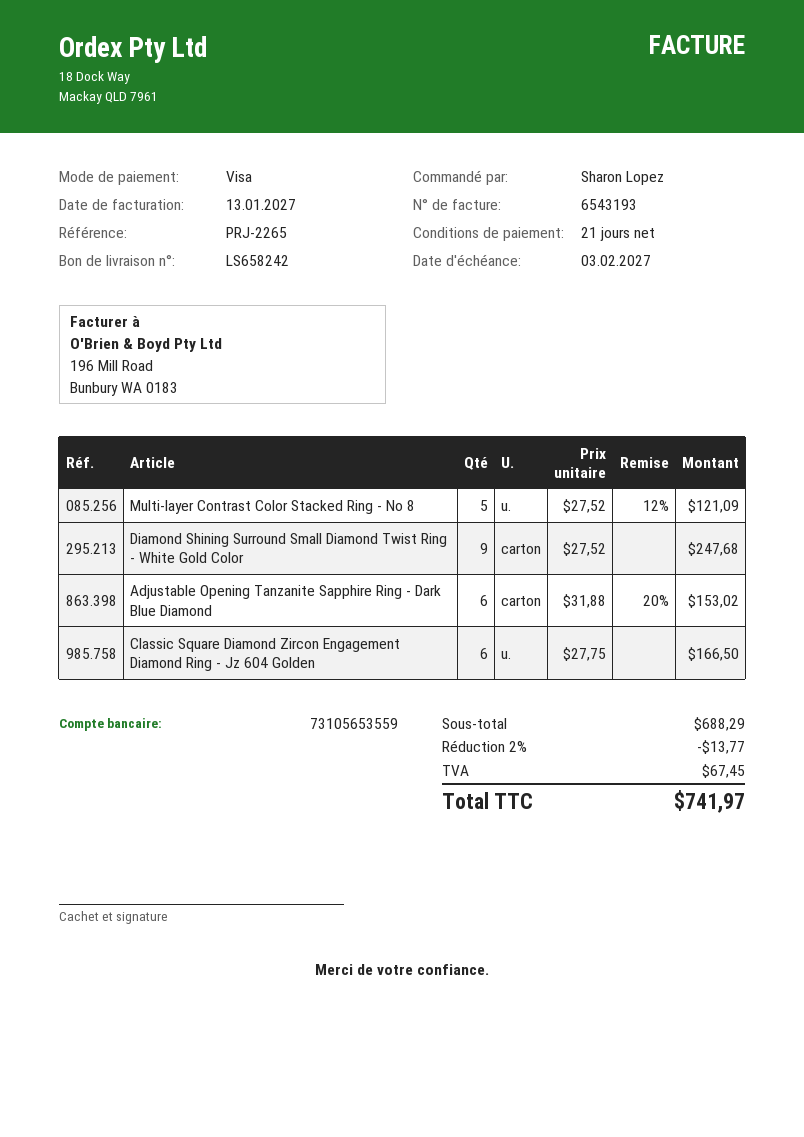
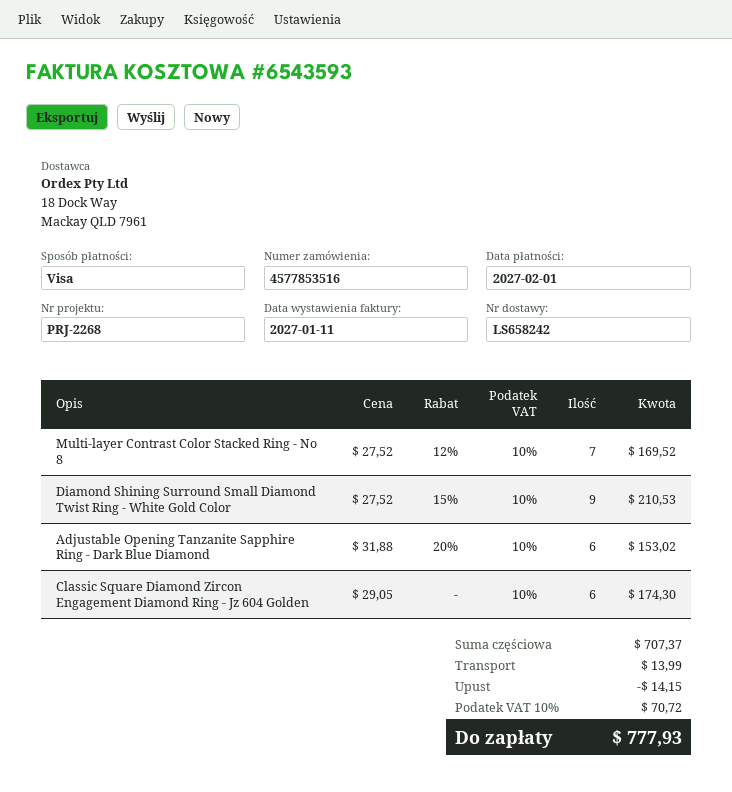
invoice number: 6543193 -> 6543593
invoice date: 2027-01-13 -> 2027-01-11
due date: 2027-02-03 -> 2027-02-01
reference: PRJ-2265 -> PRJ-2268
Multi-layer Contrast Color Stacked Ring - No 8: 5 x 27.52 - 12% = 121.09 -> 7 x 27.52 - 12% = 169.52
Diamond Shining Surround Small Diamond Twist Ring - White Gold Color: 9 x 27.52 = 247.68 -> 9 x 27.52 - 15% = 210.53
Classic Square Diamond Zircon Engagement Diamond Ring - Jz 604 Golden: 6 x 27.75 = 166.50 -> 6 x 29.05 = 174.30
subtotal: 688.29 -> 707.37
discount: 13.77 -> 14.15
shipping: none -> 13.99
tax: 67.45 -> 70.72
total: 741.97 -> 777.93

